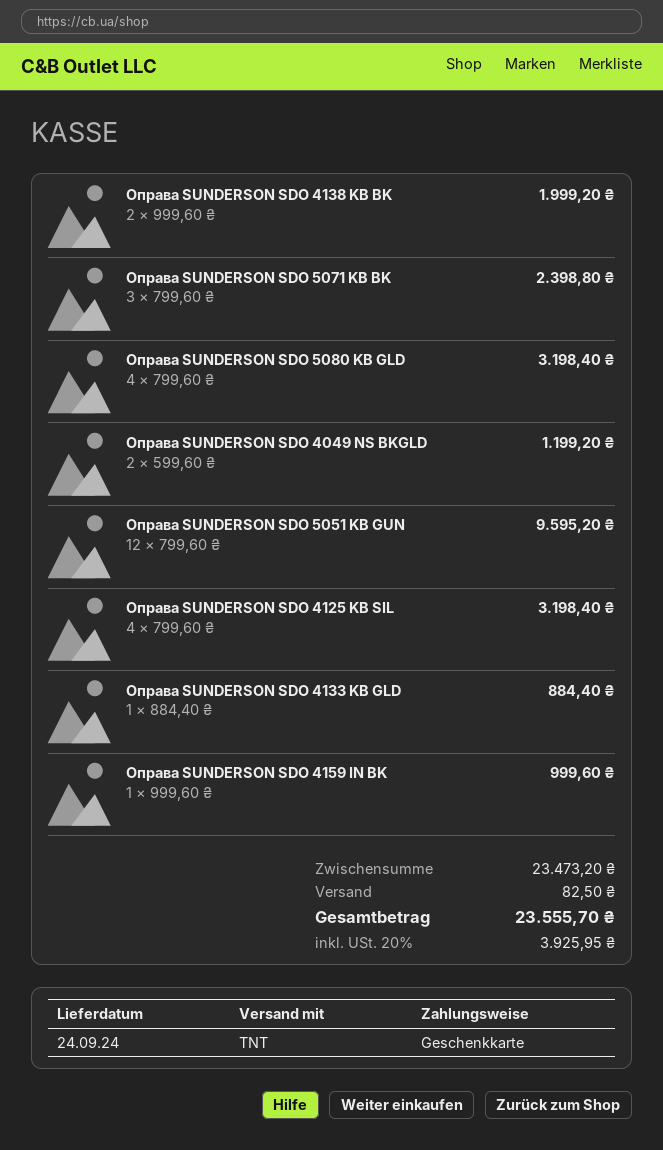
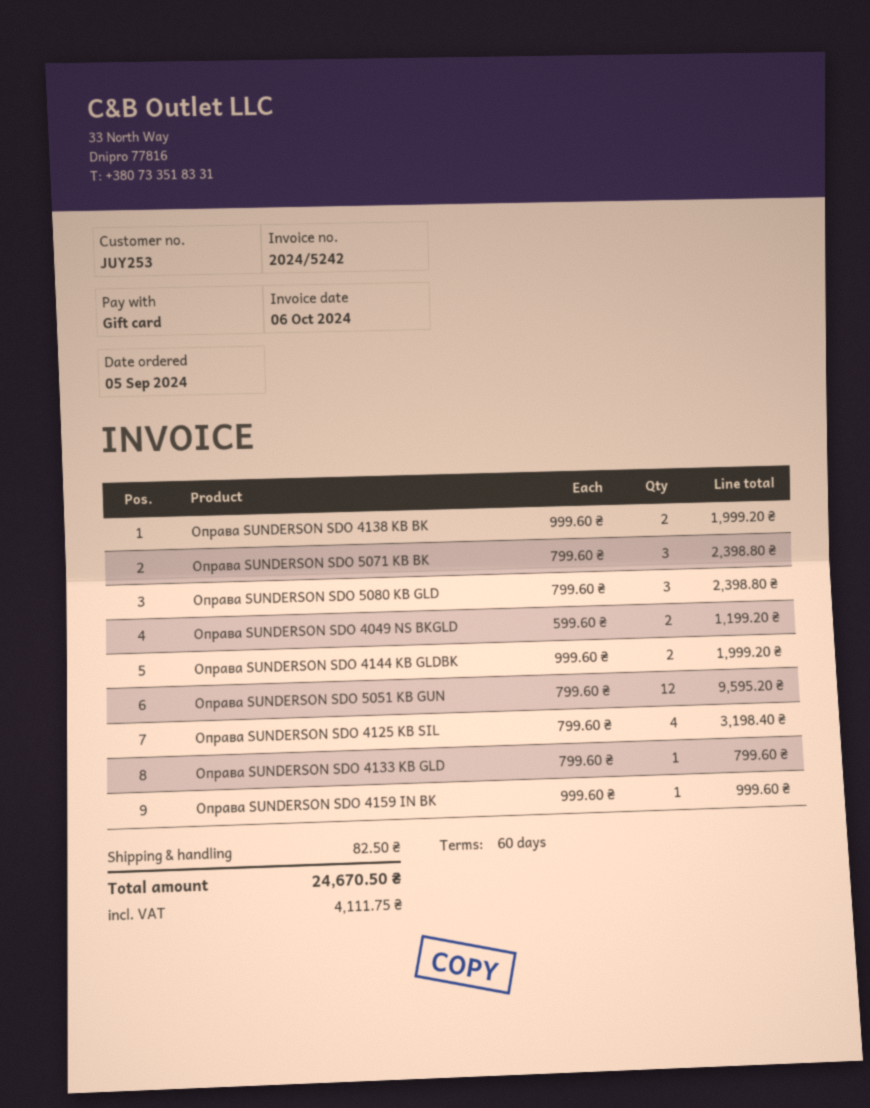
Оправа SUNDERSON SDO 5080 KB GLD: 4 x 799.60 = 3198.40 -> 3 x 799.60 = 2398.80
Оправа SUNDERSON SDO 4133 KB GLD: 1 x 884.40 = 884.40 -> 1 x 799.60 = 799.60
Оправа SUNDERSON SDO 4144 KB GLDBK: none -> 2 x 999.60 = 1999.20
tax: 3925.95 -> 4111.75
total: 23555.70 -> 24670.50

